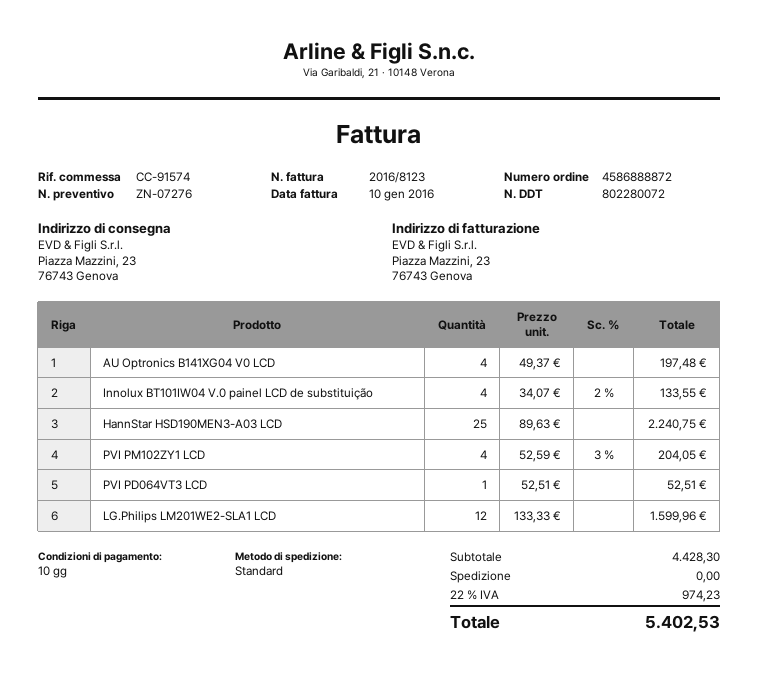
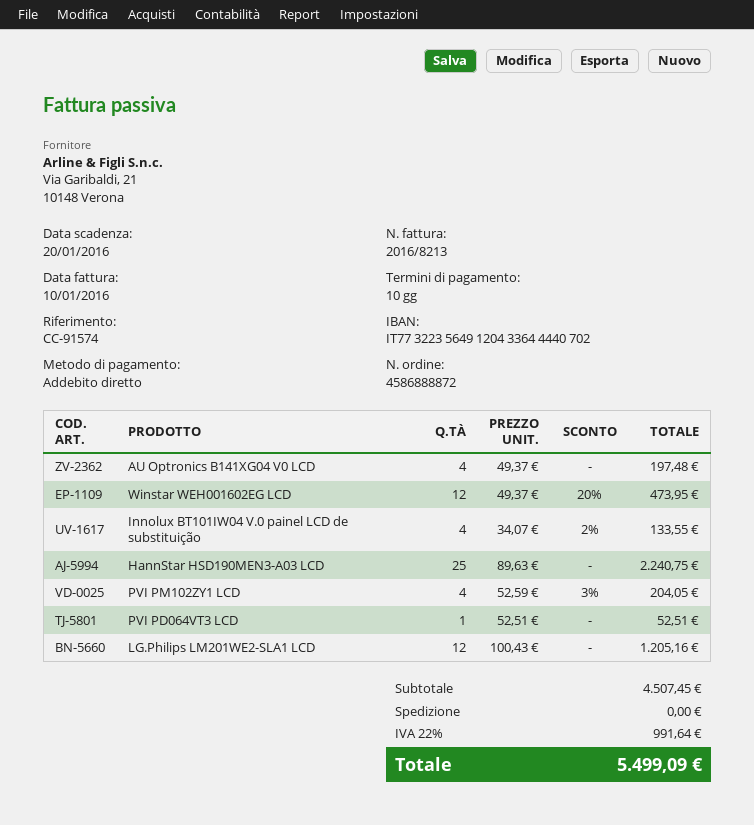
invoice number: 2016/8123 -> 2016/8213
LG.Philips LM201WE2-SLA1 LCD: 12 x 133.33 = 1599.96 -> 12 x 100.43 = 1205.16
Winstar WEH001602EG LCD: none -> 12 x 49.37 - 20% = 473.95
subtotal: 4428.30 -> 4507.45
tax: 22% = 974.23 -> 22% = 991.64
total: 5402.53 -> 5499.09

